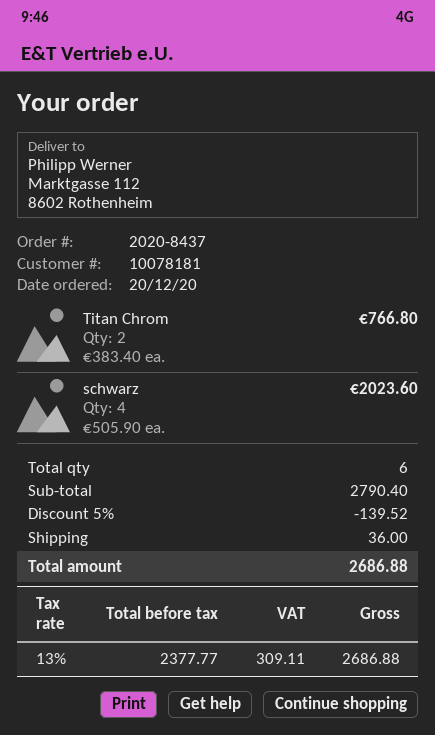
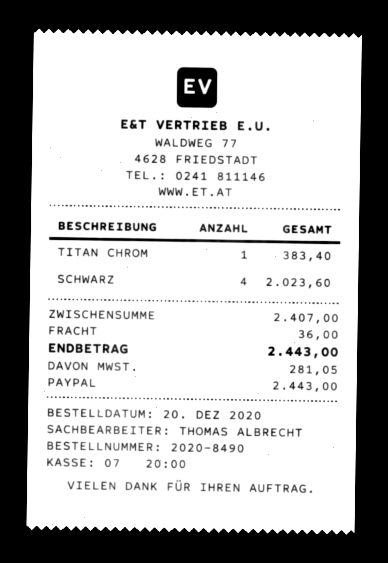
order number: 2020-8437 -> 2020-8490
Titan Chrom: 2 for 766.80 -> 1 for 383.40
subtotal: 2790.40 -> 2407.00
discount: 5% = 139.52 -> none
tax: 309.11 -> 281.05
total: 2686.88 -> 2443.00

